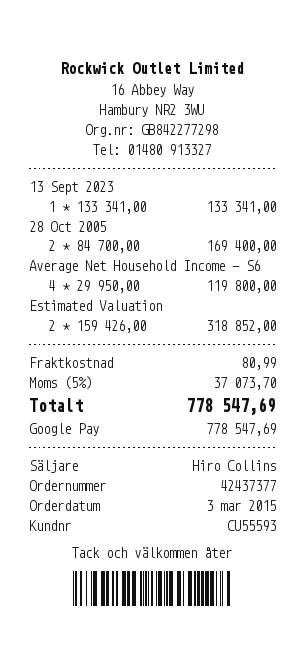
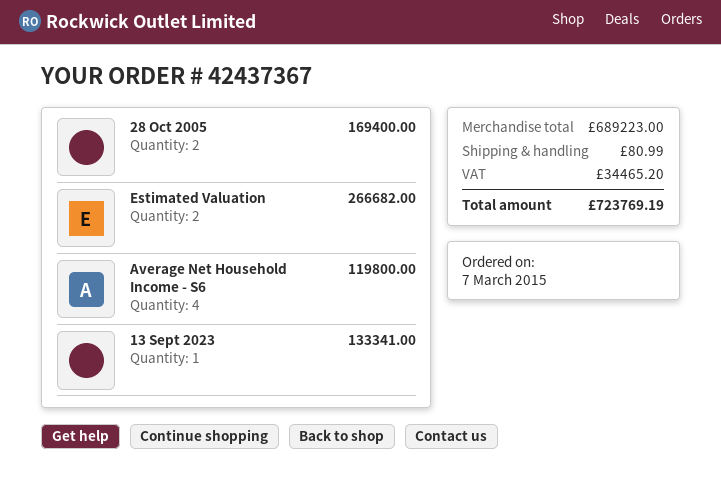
order number: 42437377 -> 42437367
order date: 2015-03-03 -> 2015-03-07
Estimated Valuation: 2 for 318852.00 -> 2 for 266682.00
tax: 37073.70 -> 34465.20
total: 778547.69 -> 723769.19

